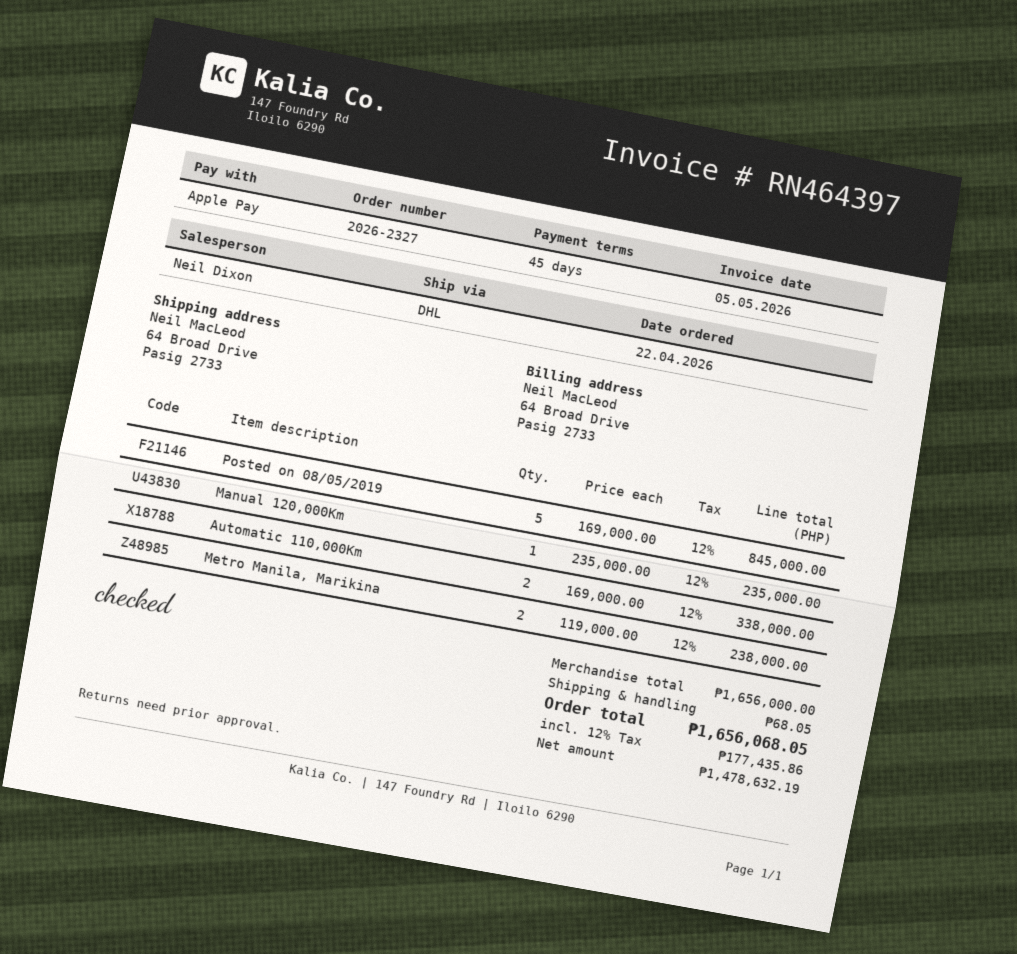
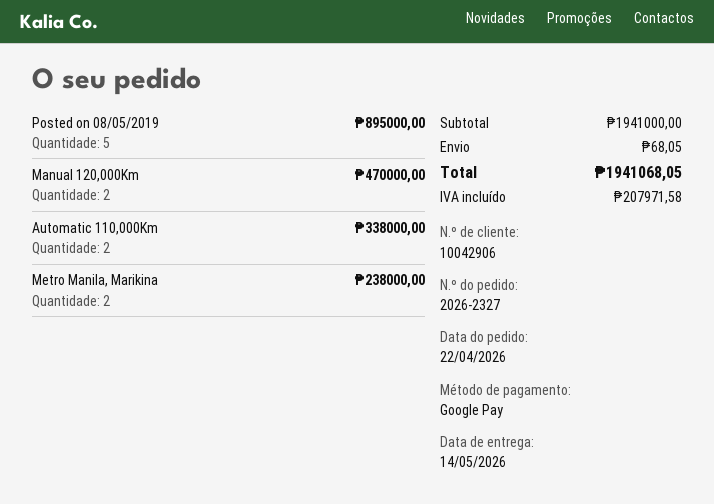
payment method: Apple Pay -> Google Pay
Posted on 08/05/2019: 5 for 845000.00 -> 5 for 895000.00
Manual 120,000Km: 1 for 235000.00 -> 2 for 470000.00
subtotal: 1656000.00 -> 1941000.00
tax: 177435.86 -> 207971.58
total: 1656068.05 -> 1941068.05

